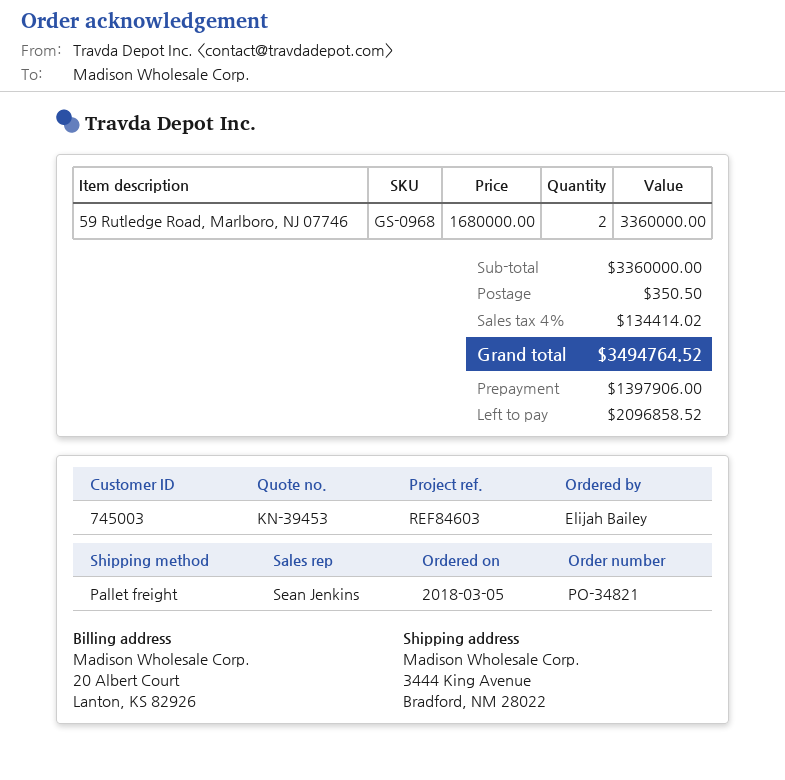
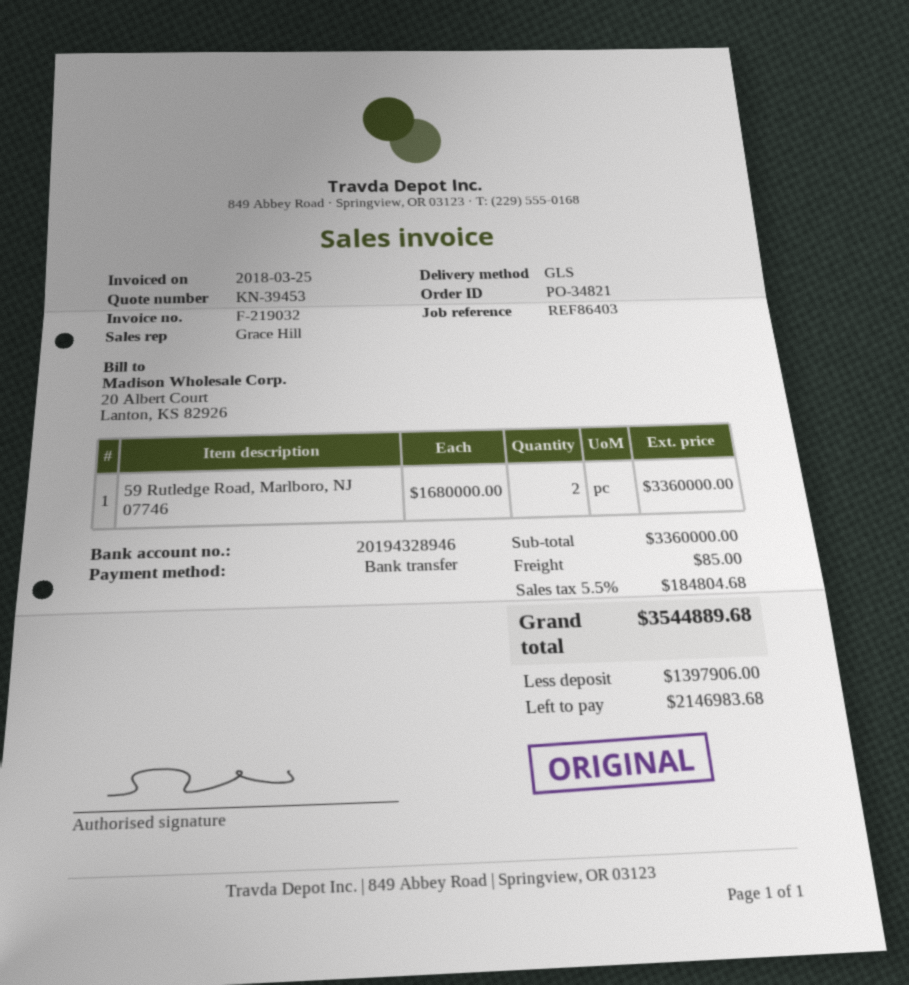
reference: REF84603 -> REF86403
sales rep: Sean Jenkins -> Grace Hill
shipping method: pallet freight -> GLS
shipping: 350.50 -> 85.00
tax: 4% = 134414.02 -> 5.5% = 184804.68
total: 3494764.52 -> 3544889.68
balance: 2096858.52 -> 2146983.68

